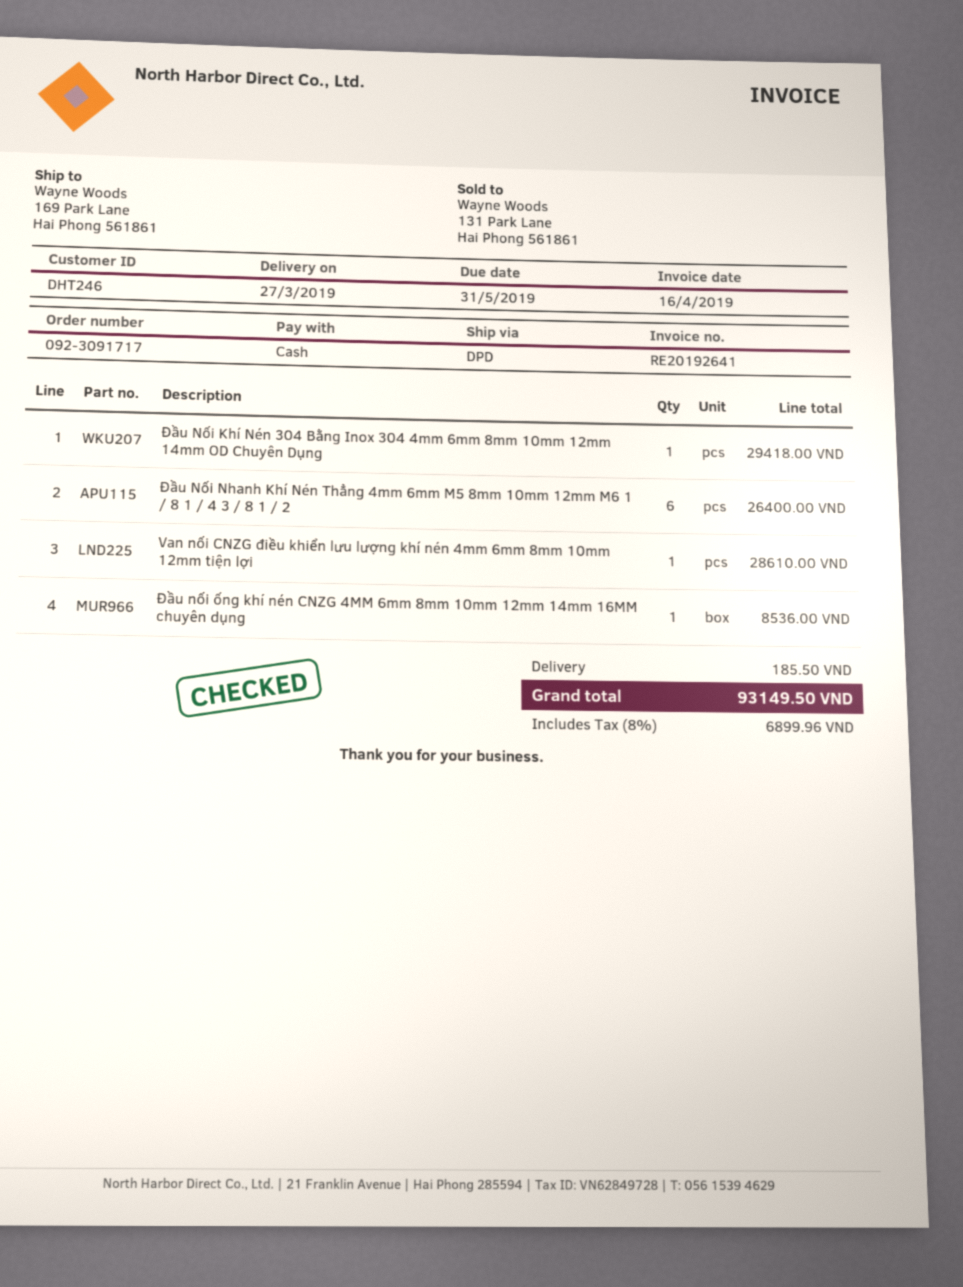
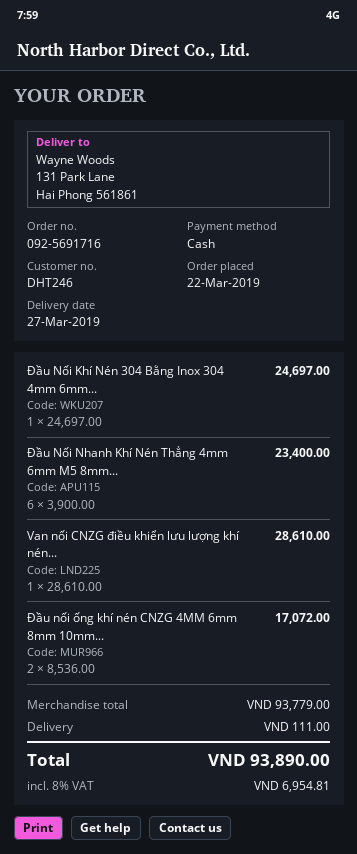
order number: 092-3091717 -> 092-5691716
ship to: 169 Park Lane, Hai Phong 561861 -> 131 Park Lane, Hai Phong 561861
Đầu Nối Khí Nén 304 Bằng Inox 304 4mm 6mm 8mm 10mm 12mm 14mm OD Chuyên Dụng: 1 for 29418.00 -> 1 for 24697.00
Đầu Nối Nhanh Khí Nén Thẳng 4mm 6mm M5 8mm 10mm 12mm M6 1 / 8 1 / 4 3 / 8 1 / 2: 6 for 26400.00 -> 6 for 23400.00
Đầu nối ống khí nén CNZG 4MM 6mm 8mm 10mm 12mm 14mm 16MM chuyên dụng: 1 for 8536.00 -> 2 for 17072.00
shipping: 185.50 -> 111.00
tax: 8% = 6899.96 -> 8% = 6954.81
total: 93149.50 -> 93890.00

